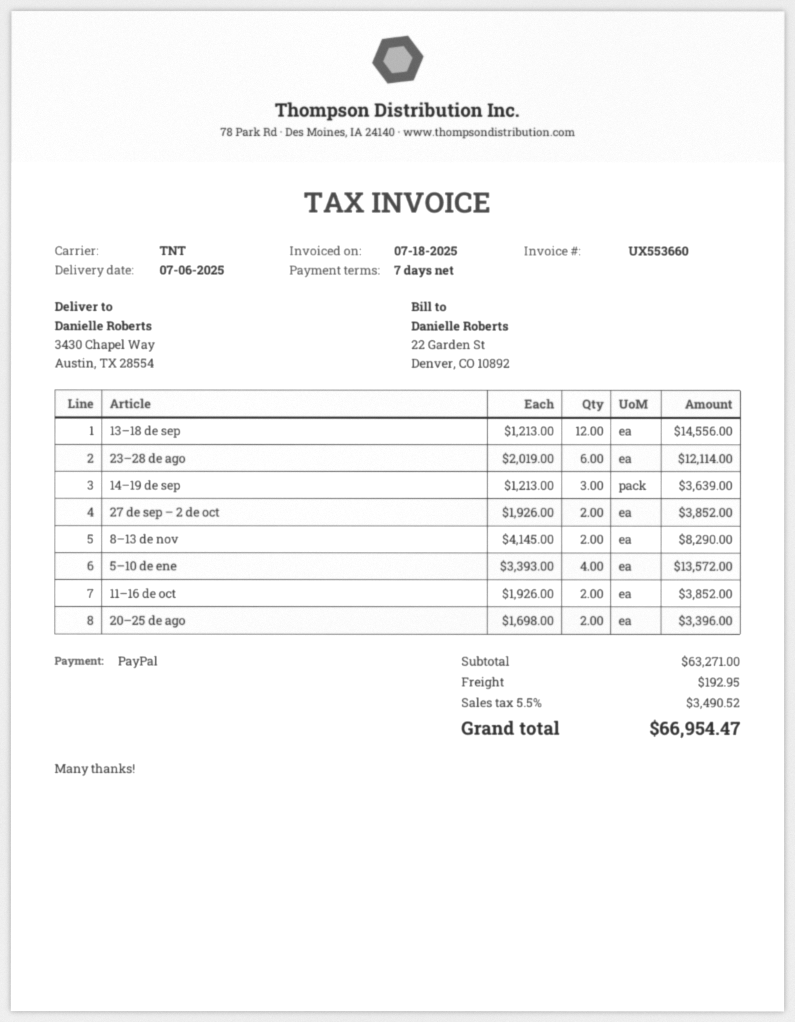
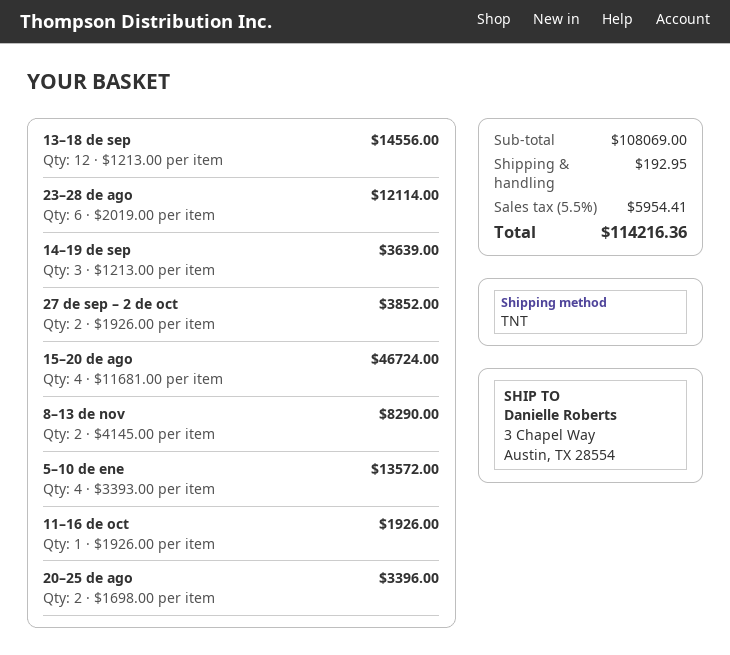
ship to: 3430 Chapel Way, Austin, TX 28554 -> 3 Chapel Way, Austin, TX 28554
11–16 de oct: 2 x 1926.00 = 3852.00 -> 1 x 1926.00 = 1926.00
15–20 de ago: none -> 4 x 11681.00 = 46724.00
subtotal: 63271.00 -> 108069.00
tax: 5.5% = 3490.52 -> 5.5% = 5954.41
total: 66954.47 -> 114216.36

